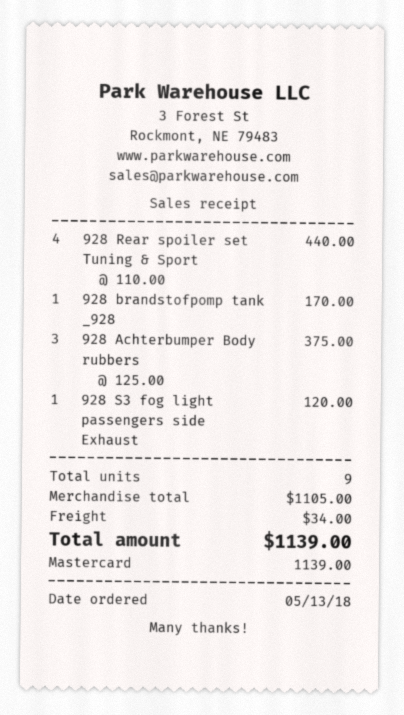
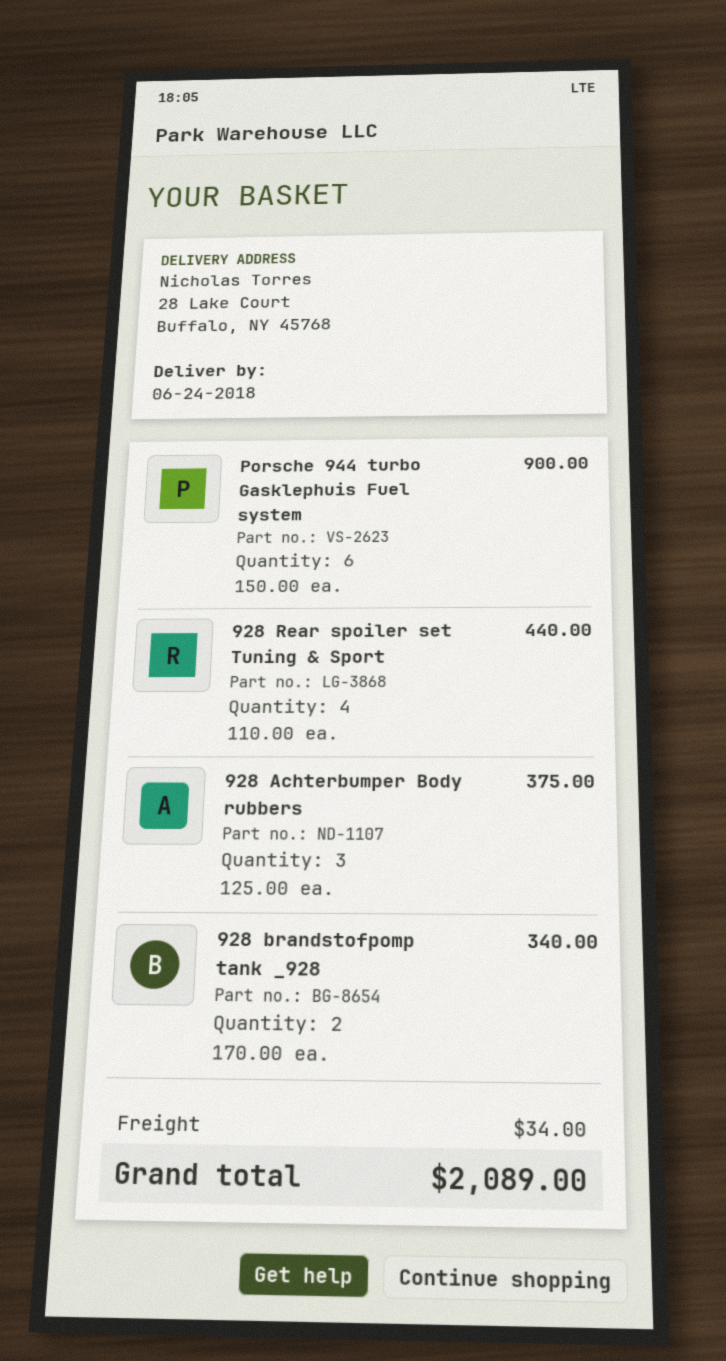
928 brandstofpomp tank _928: 1 x 170.00 = 170.00 -> 2 x 170.00 = 340.00
928 S3 fog light passengers side Exhaust: 1 x 120.00 = 120.00 -> none
Porsche 944 turbo Gasklephuis Fuel system: none -> 6 x 150.00 = 900.00
total: 1139.00 -> 2089.00

